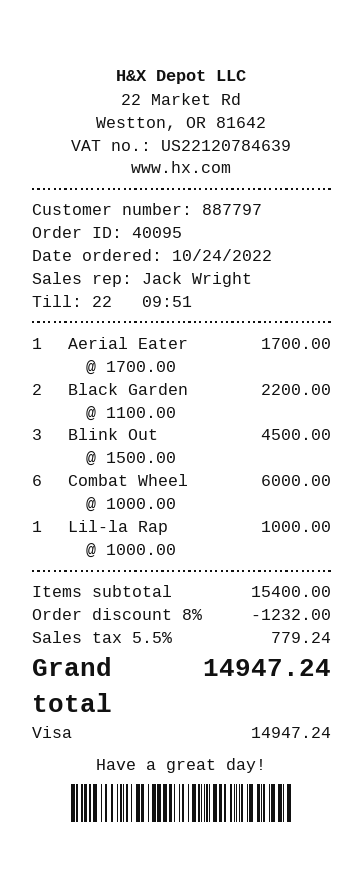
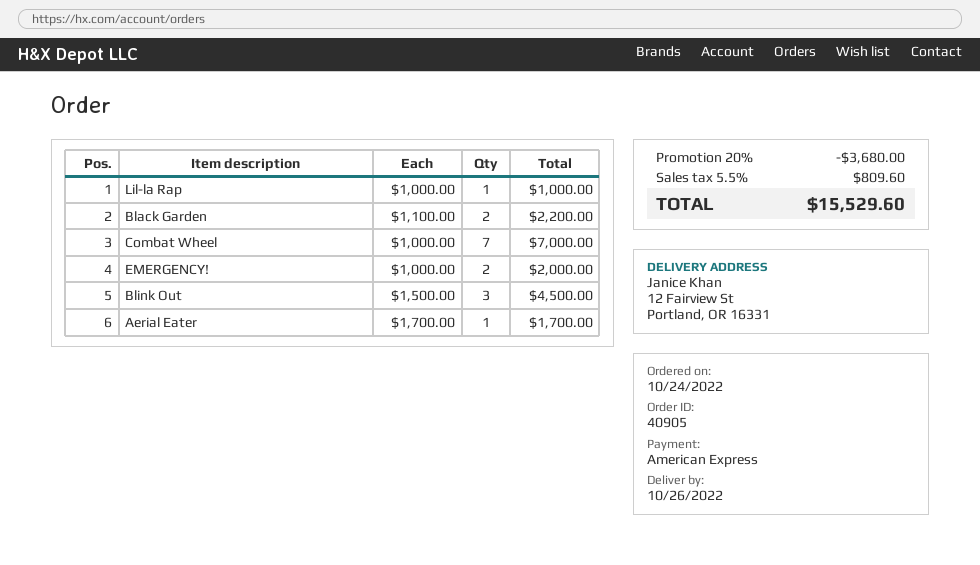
order number: 40095 -> 40905
payment method: Visa -> American Express
Combat Wheel: 6 x 1000.00 = 6000.00 -> 7 x 1000.00 = 7000.00
EMERGENCY!: none -> 2 x 1000.00 = 2000.00
discount: 8% = 1232.00 -> 20% = 3680.00
tax: 5.5% = 779.24 -> 5.5% = 809.60
total: 14947.24 -> 15529.60

